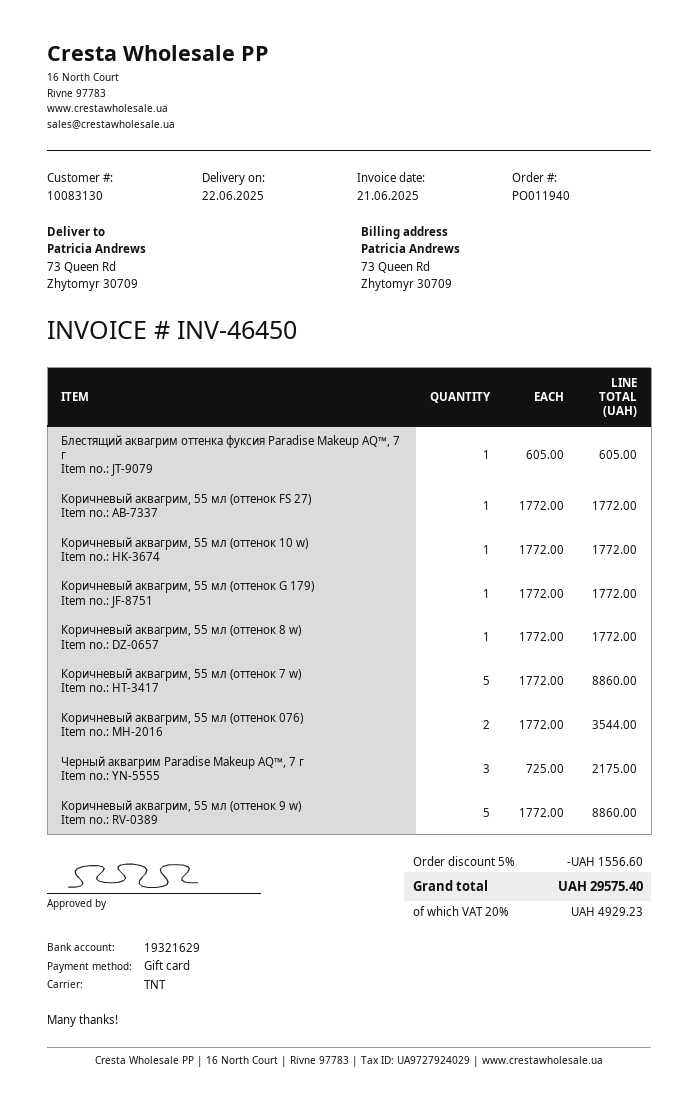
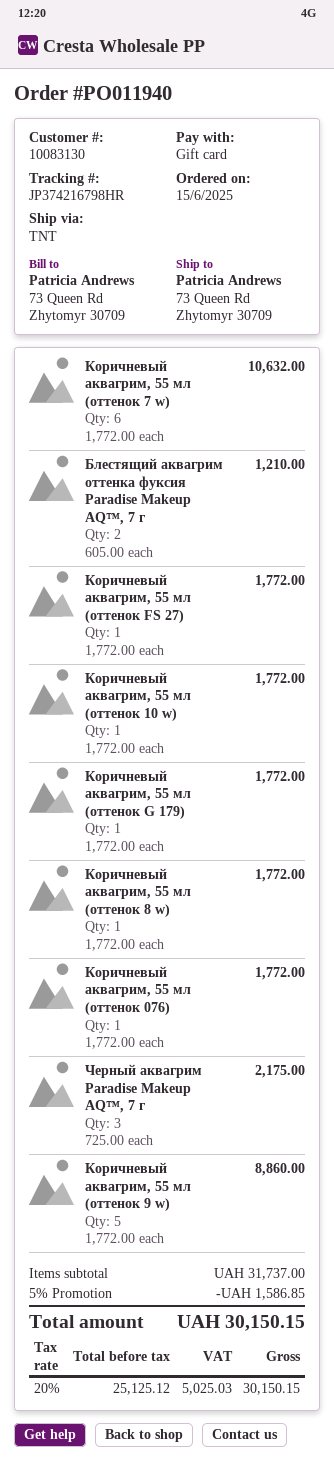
Блестящий аквагрим оттенка фуксия Paradise Makeup AQ™, 7 г: 1 x 605.00 = 605.00 -> 2 x 605.00 = 1210.00
Коричневый аквагрим, 55 мл (оттенок 7 w): 5 x 1772.00 = 8860.00 -> 6 x 1772.00 = 10632.00
Коричневый аквагрим, 55 мл (оттенок 076): 2 x 1772.00 = 3544.00 -> 1 x 1772.00 = 1772.00
discount: 5% = 1556.60 -> 5% = 1586.85
tax: 20% = 4929.23 -> 20% = 5025.03
total: 29575.40 -> 30150.15

